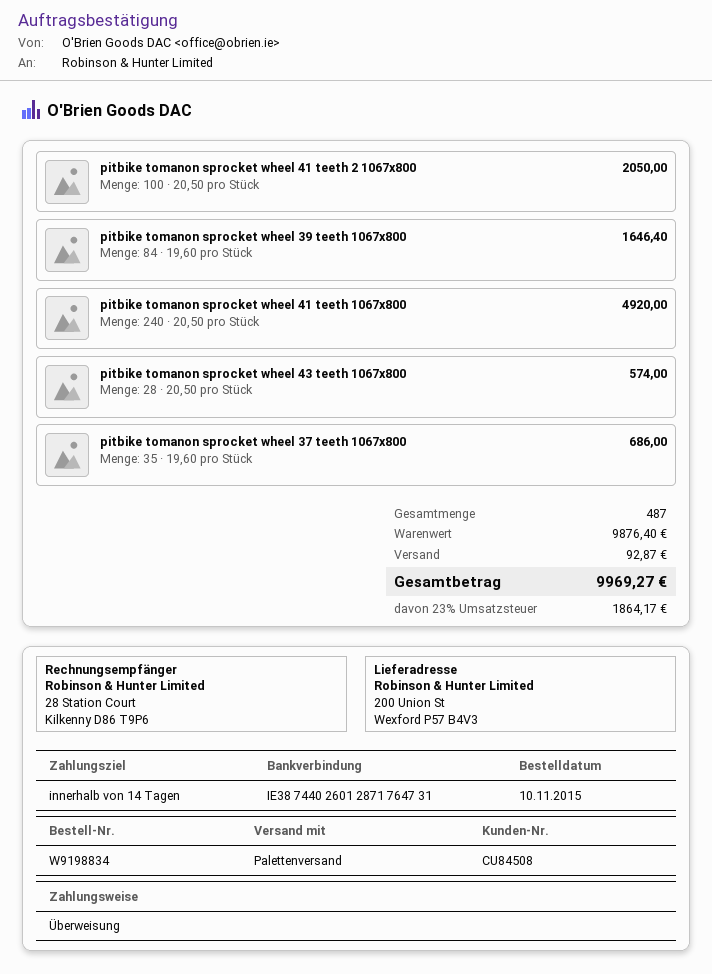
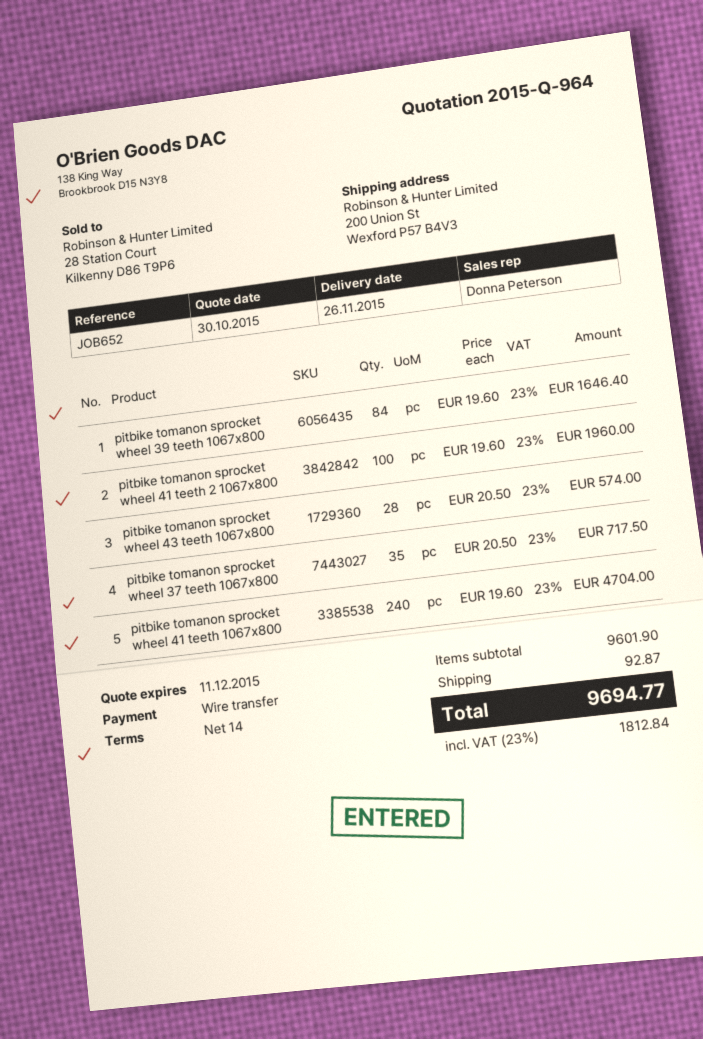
pitbike tomanon sprocket wheel 41 teeth 2 1067x800: 100 x 20.50 = 2050.00 -> 100 x 19.60 = 1960.00
pitbike tomanon sprocket wheel 41 teeth 1067x800: 240 x 20.50 = 4920.00 -> 240 x 19.60 = 4704.00
pitbike tomanon sprocket wheel 37 teeth 1067x800: 35 x 19.60 = 686.00 -> 35 x 20.50 = 717.50
subtotal: 9876.40 -> 9601.90
tax: 23% = 1864.17 -> 23% = 1812.84
total: 9969.27 -> 9694.77

